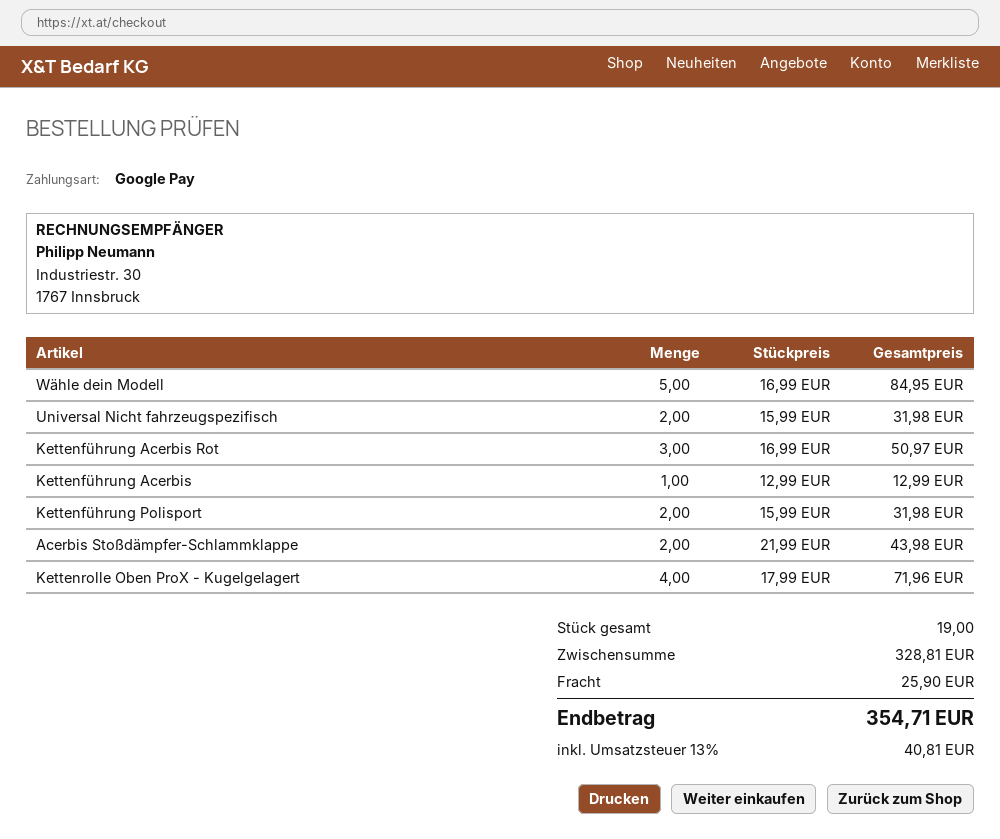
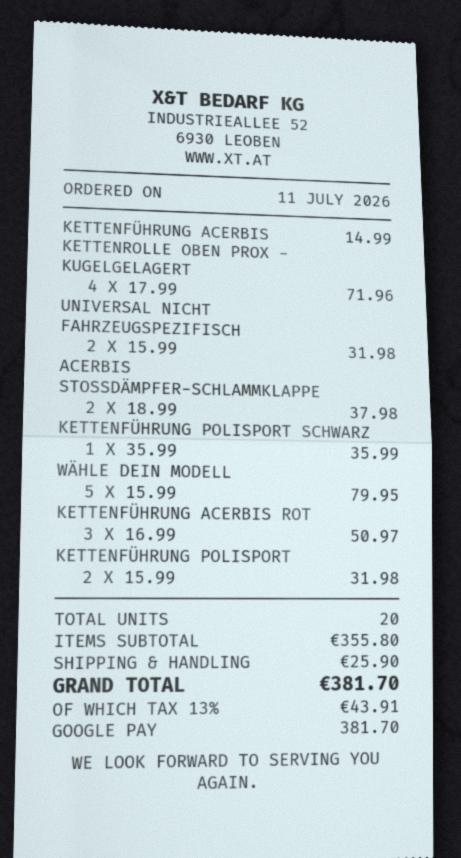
Wähle dein Modell: 5 x 16.99 = 84.95 -> 5 x 15.99 = 79.95
Kettenführung Acerbis: 1 x 12.99 = 12.99 -> 1 x 14.99 = 14.99
Acerbis Stoßdämpfer-Schlammklappe: 2 x 21.99 = 43.98 -> 2 x 18.99 = 37.98
KETTENFÜHRUNG POLISPORT SCHWARZ: none -> 1 x 35.99 = 35.99
total quantity: 19 -> 20
subtotal: 328.81 -> 355.80
tax: 13% = 40.81 -> 13% = 43.91
total: 354.71 -> 381.70

